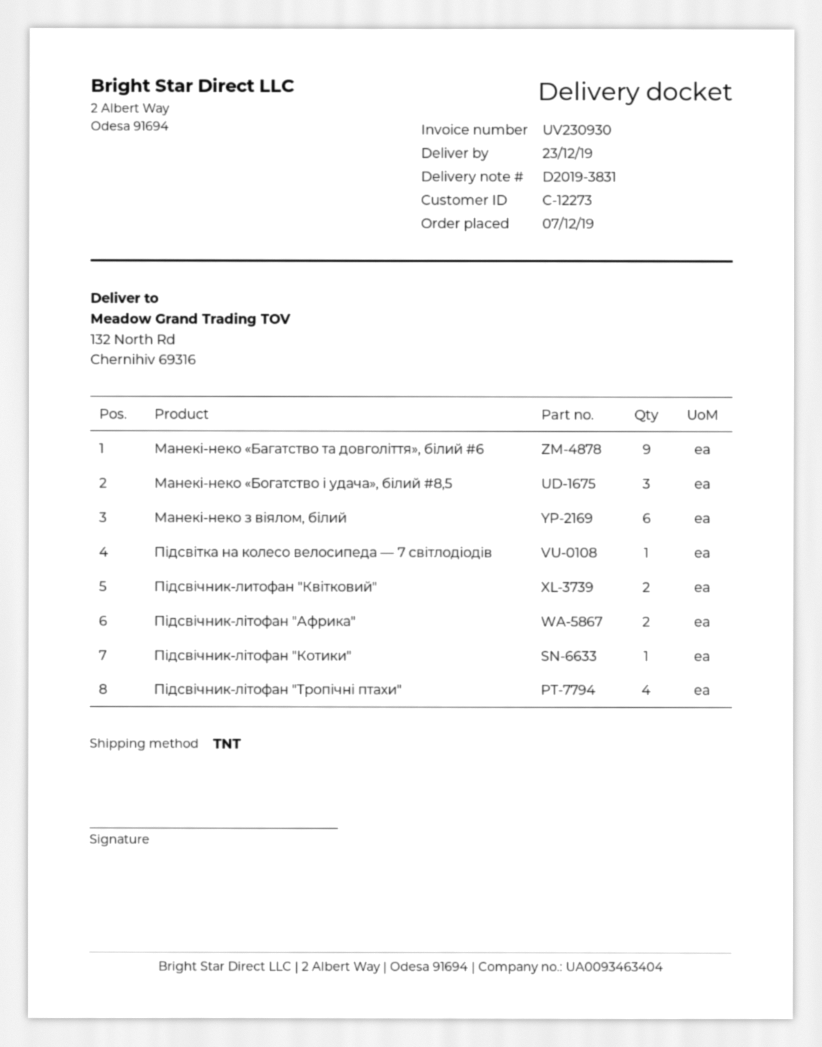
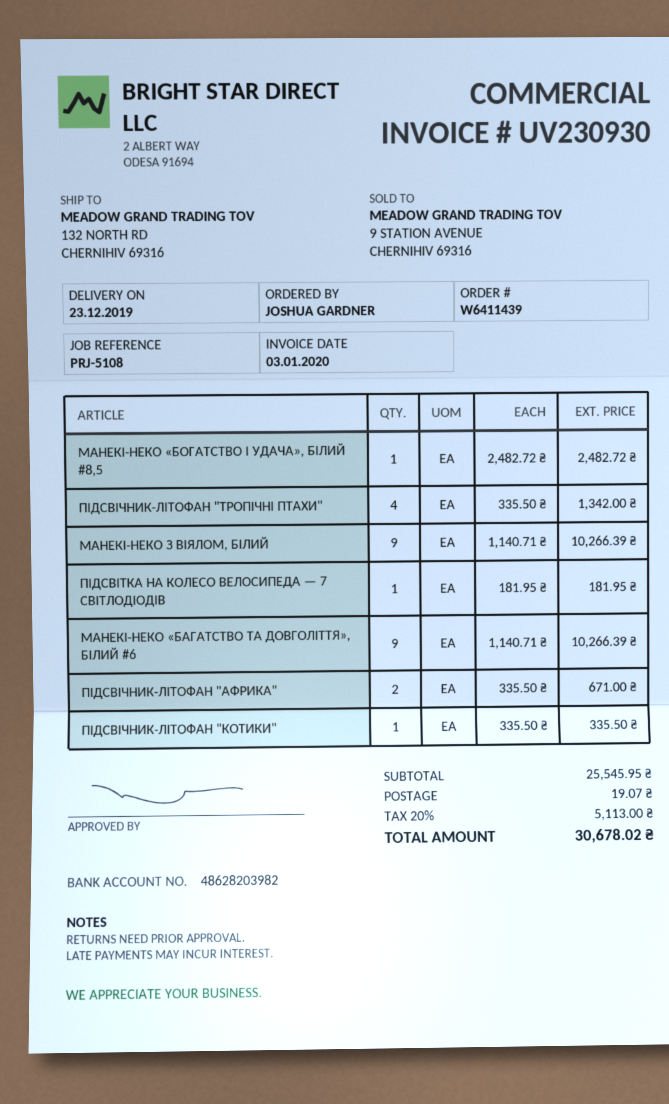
Манекі-неко «Богатство і удача», білий #8,5: 3 -> 1
Манекі-неко з віялом, білий: 6 -> 9
Підсвічник-литофан "Квітковий": 2 -> none

